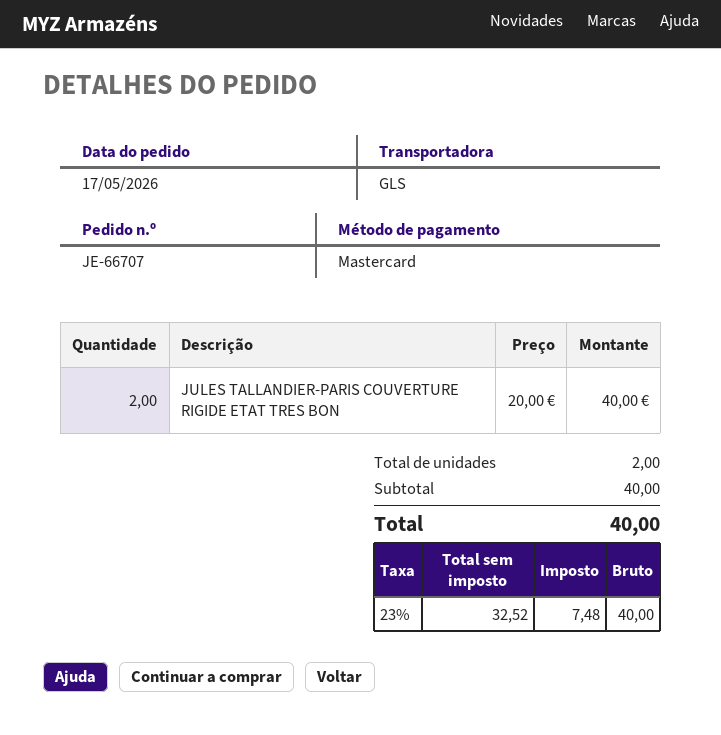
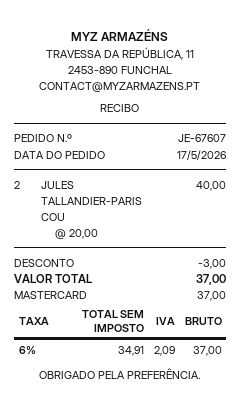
order number: JE-66707 -> JE-67607
discount: none -> 3.00
net: 32.52 -> 34.91
tax: 23% = 7.48 -> 6% = 2.09
total: 40.00 -> 37.00

